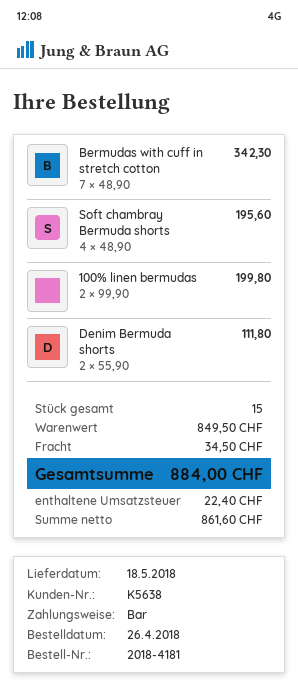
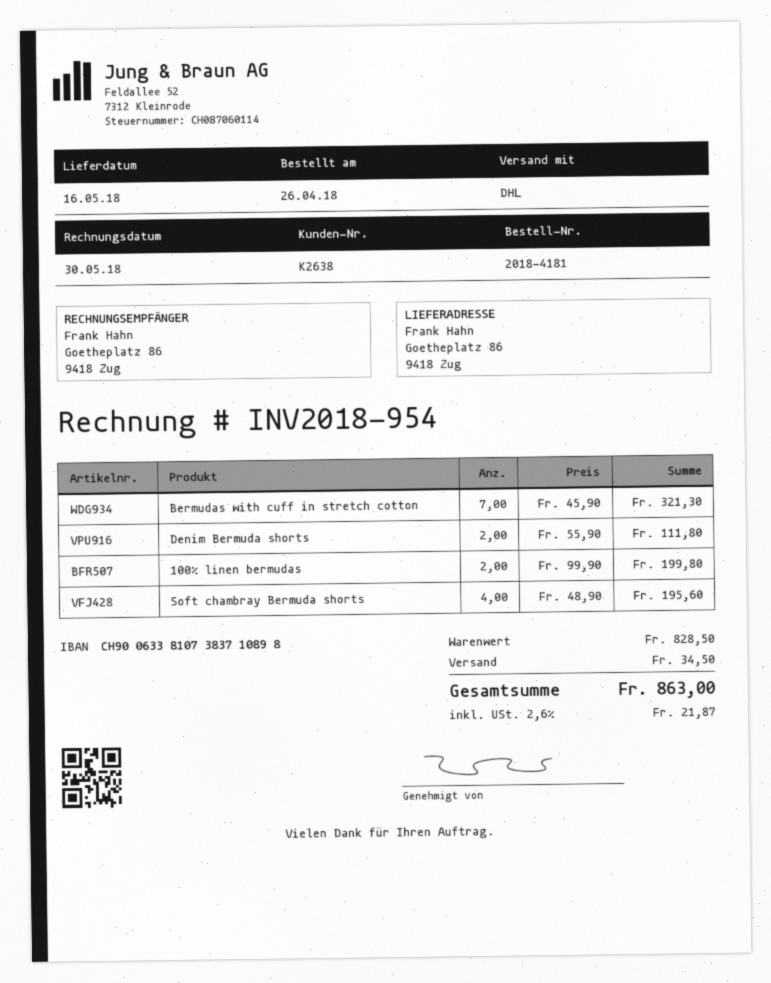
delivery date: 2018-05-18 -> 2018-05-16
customer number: K5638 -> K2638
Bermudas with cuff in stretch cotton: 7 x 48.90 = 342.30 -> 7 x 45.90 = 321.30
subtotal: 849.50 -> 828.50
tax: 22.40 -> 21.87
total: 884.00 -> 863.00

